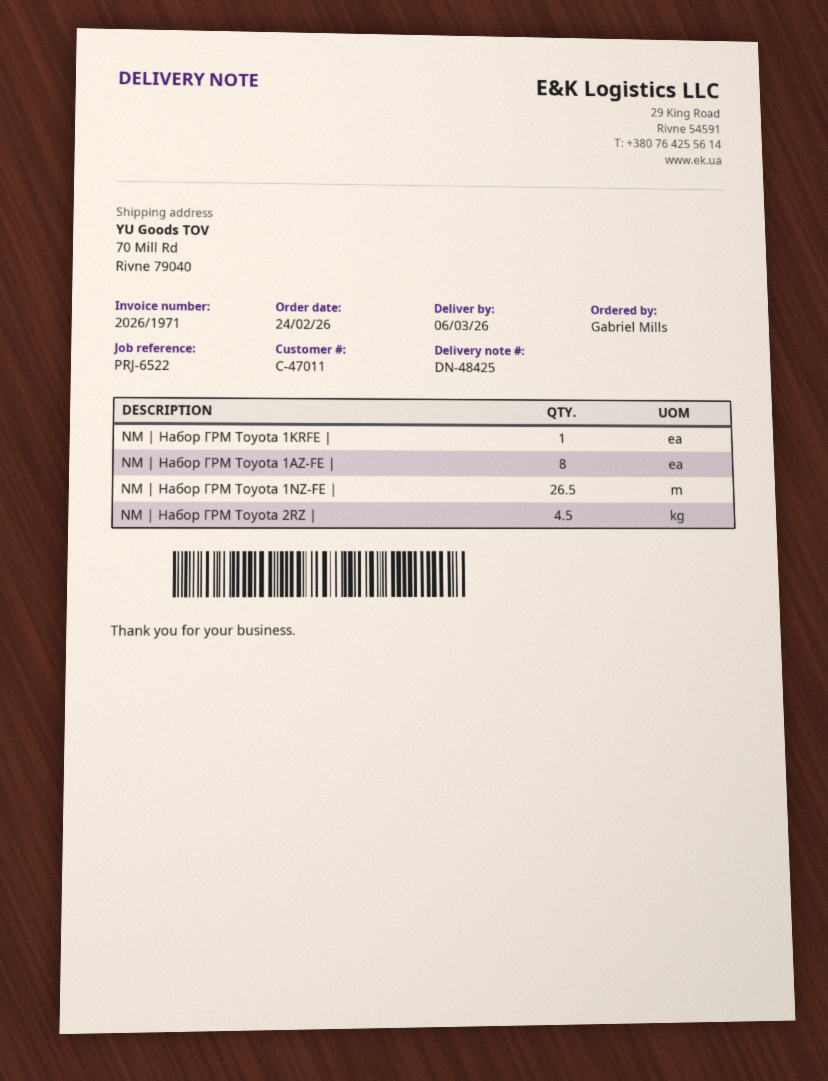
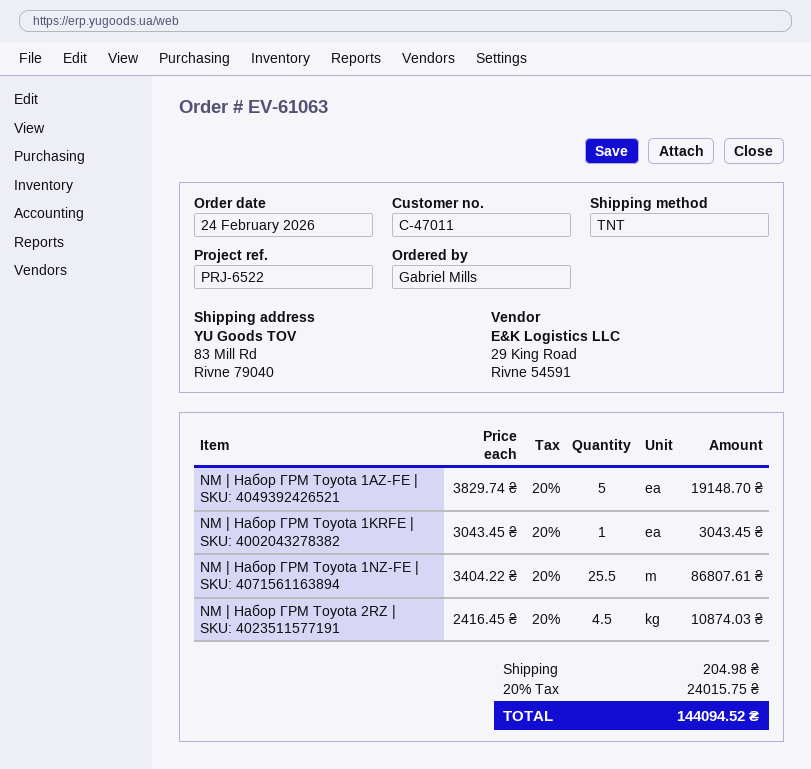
ship to: 70 Mill Rd, Rivne 79040 -> 83 Mill Rd, Rivne 79040
NM | Набор ГРМ Toyota 1AZ-FE |: 8 -> 5
NM | Набор ГРМ Toyota 1NZ-FE |: 26.5 -> 25.5

